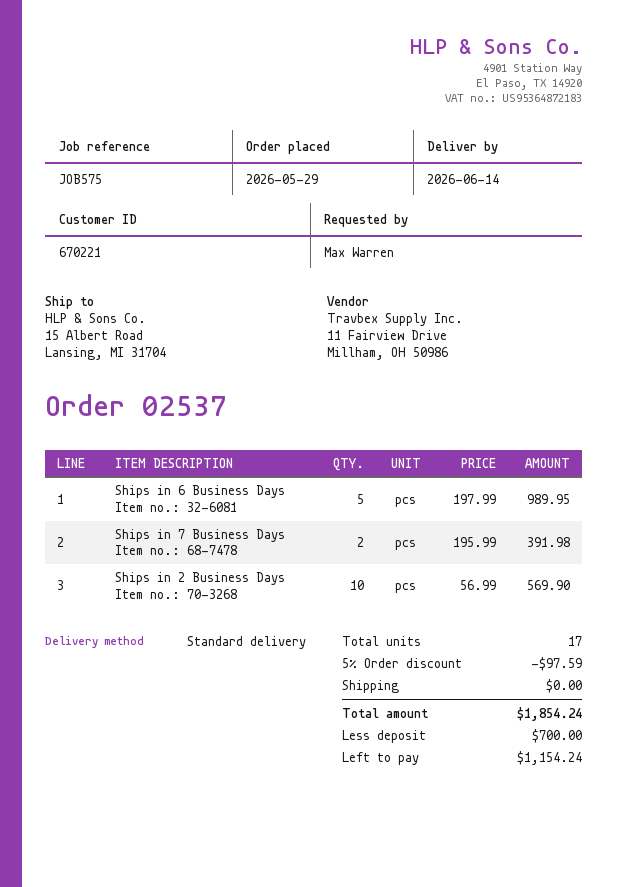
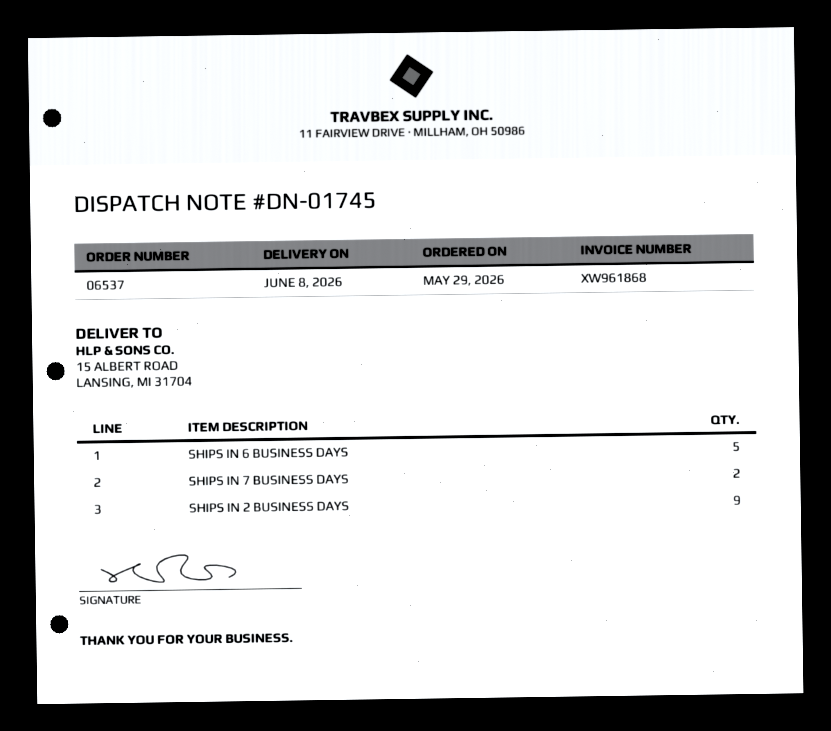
order number: 02537 -> 06537
delivery date: 2026-06-14 -> 2026-06-08
Ships in 2 Business Days: 10 -> 9

